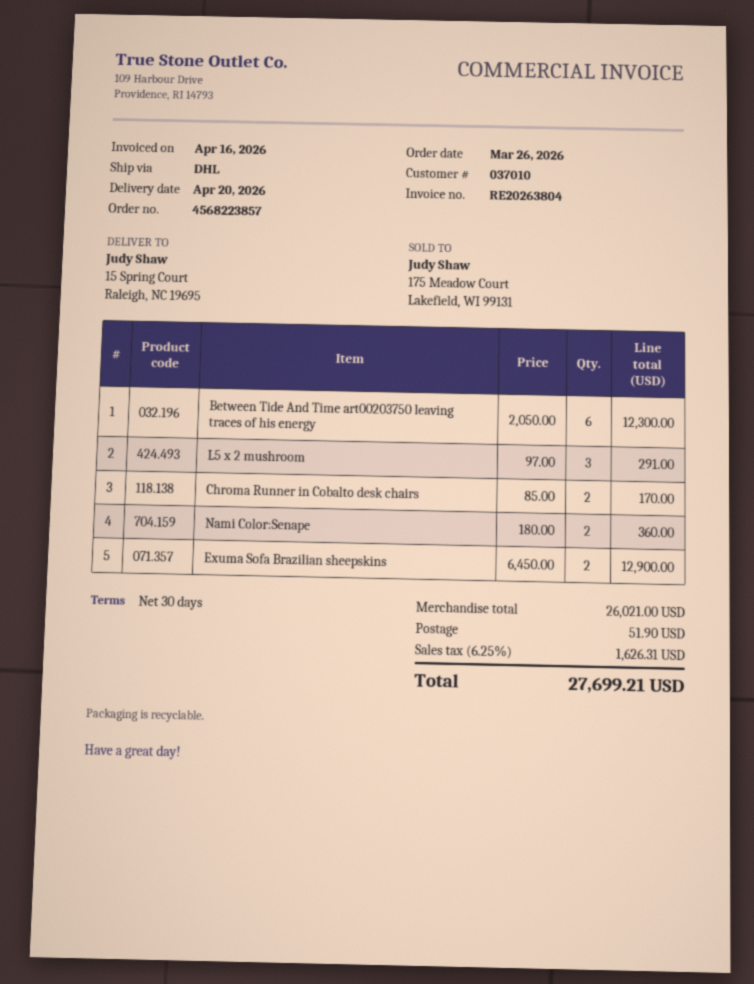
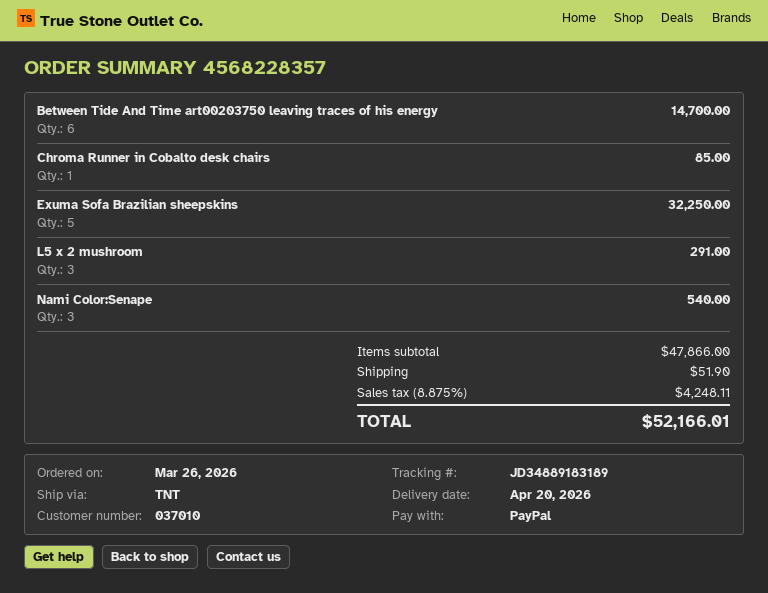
order number: 4568223857 -> 4568228357
shipping method: DHL -> TNT
Between Tide And Time art00203750 leaving traces of his energy: 6 for 12300.00 -> 6 for 14700.00
Chroma Runner in Cobalto desk chairs: 2 for 170.00 -> 1 for 85.00
Nami Color:Senape: 2 for 360.00 -> 3 for 540.00
Exuma Sofa Brazilian sheepskins: 2 for 12900.00 -> 5 for 32250.00
subtotal: 26021.00 -> 47866.00
tax: 6.25% = 1626.31 -> 8.875% = 4248.11
total: 27699.21 -> 52166.01

